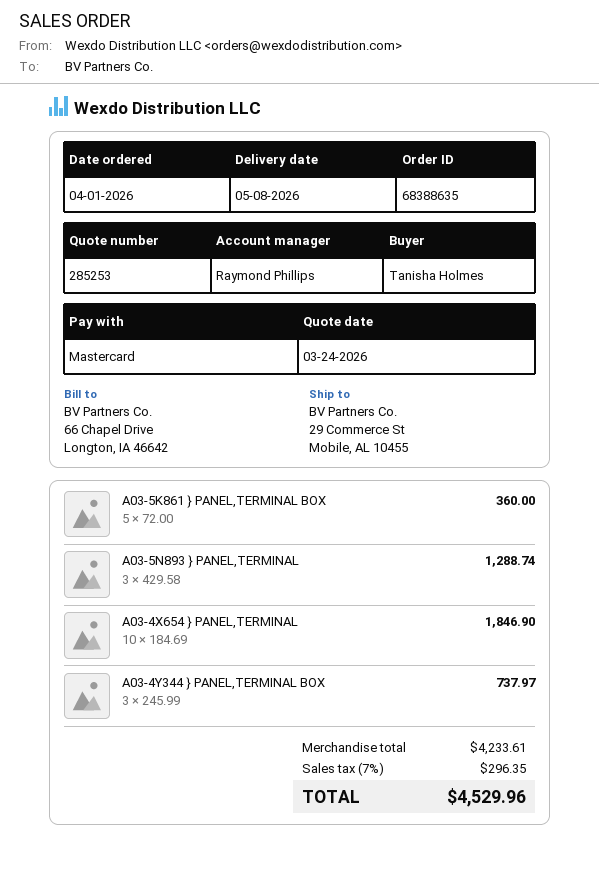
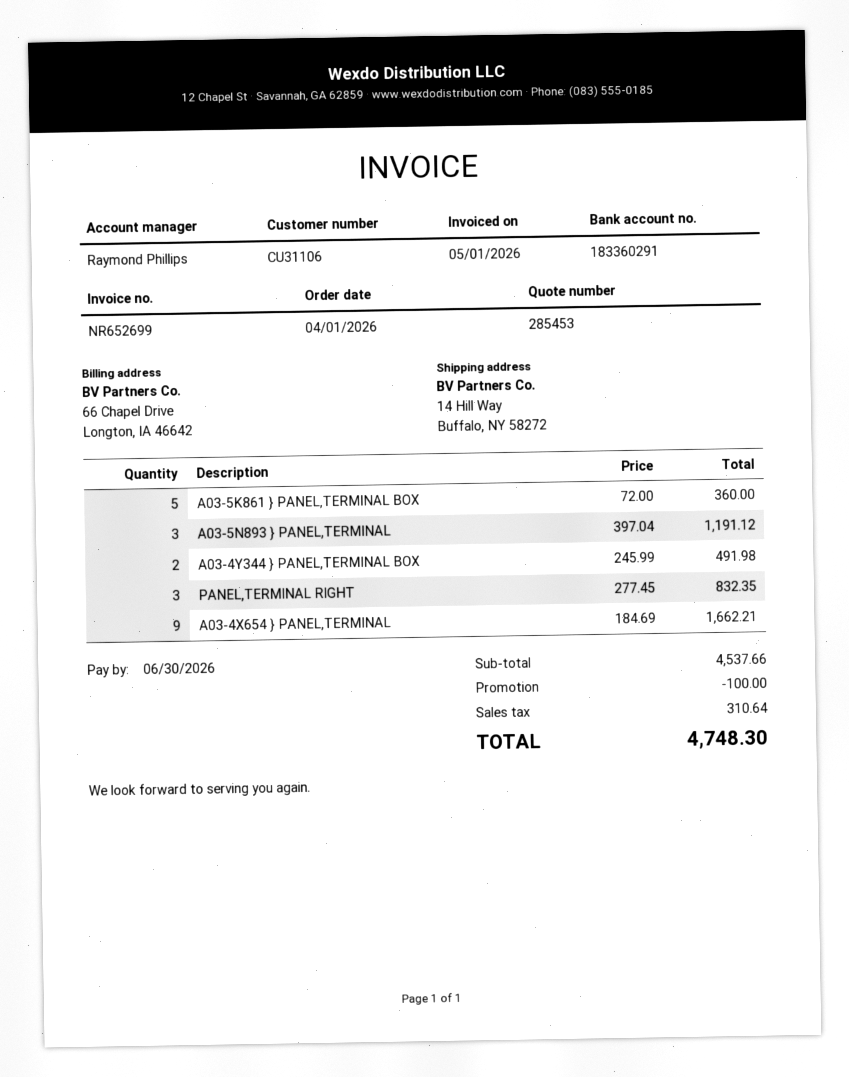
quote number: 285253 -> 285453
ship to: 29 Commerce St, Mobile, AL 10455 -> 14 Hill Way, Buffalo, NY 58272
A03-5N893 } PANEL,TERMINAL: 3 x 429.58 = 1288.74 -> 3 x 397.04 = 1191.12
A03-4X654 } PANEL,TERMINAL: 10 x 184.69 = 1846.90 -> 9 x 184.69 = 1662.21
A03-4Y344 } PANEL,TERMINAL BOX: 3 x 245.99 = 737.97 -> 2 x 245.99 = 491.98
PANEL,TERMINAL RIGHT: none -> 3 x 277.45 = 832.35
subtotal: 4233.61 -> 4537.66
discount: none -> 100.00
tax: 296.35 -> 310.64
total: 4529.96 -> 4748.30

